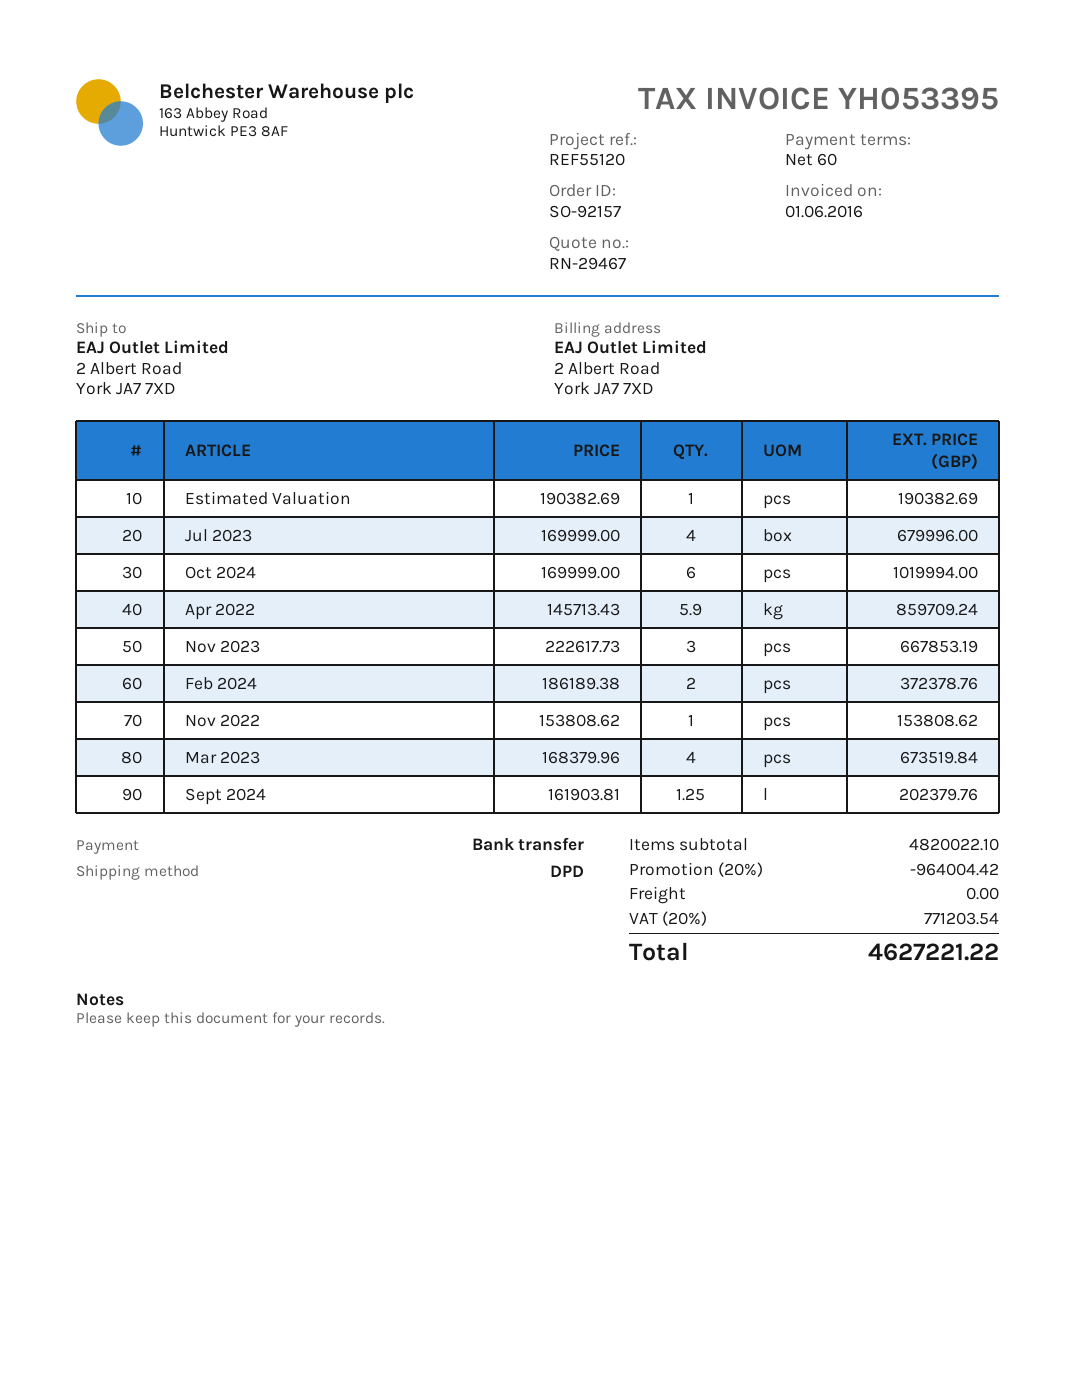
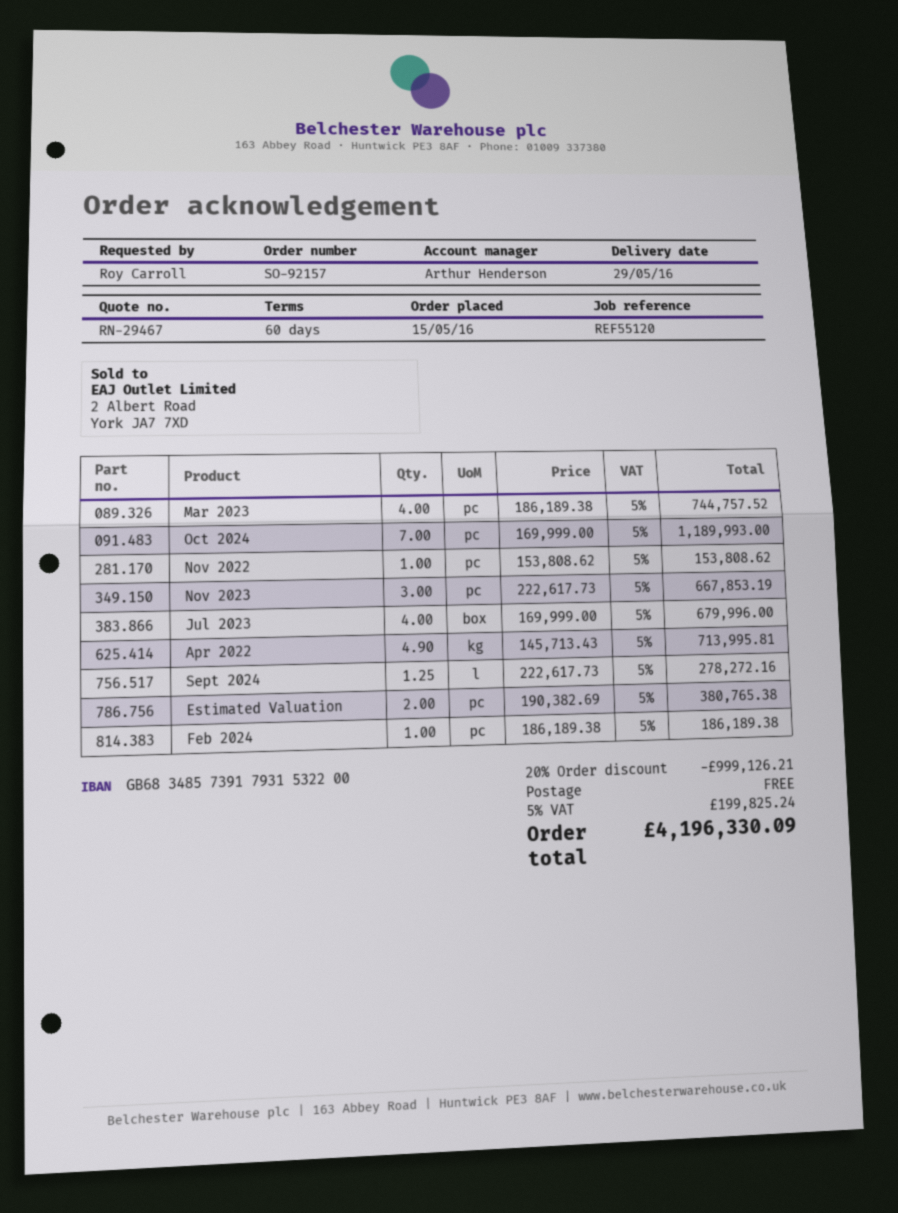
Estimated Valuation: 1 x 190382.69 = 190382.69 -> 2 x 190382.69 = 380765.38
Oct 2024: 6 x 169999.00 = 1019994.00 -> 7 x 169999.00 = 1189993.00
Apr 2022: 5.9 x 145713.43 = 859709.24 -> 4.9 x 145713.43 = 713995.81
Feb 2024: 2 x 186189.38 = 372378.76 -> 1 x 186189.38 = 186189.38
Mar 2023: 4 x 168379.96 = 673519.84 -> 4 x 186189.38 = 744757.52
Sept 2024: 1.25 x 161903.81 = 202379.76 -> 1.25 x 222617.73 = 278272.16
discount: 20% = 964004.42 -> 20% = 999126.21
tax: 20% = 771203.54 -> 5% = 199825.24
total: 4627221.22 -> 4196330.09

